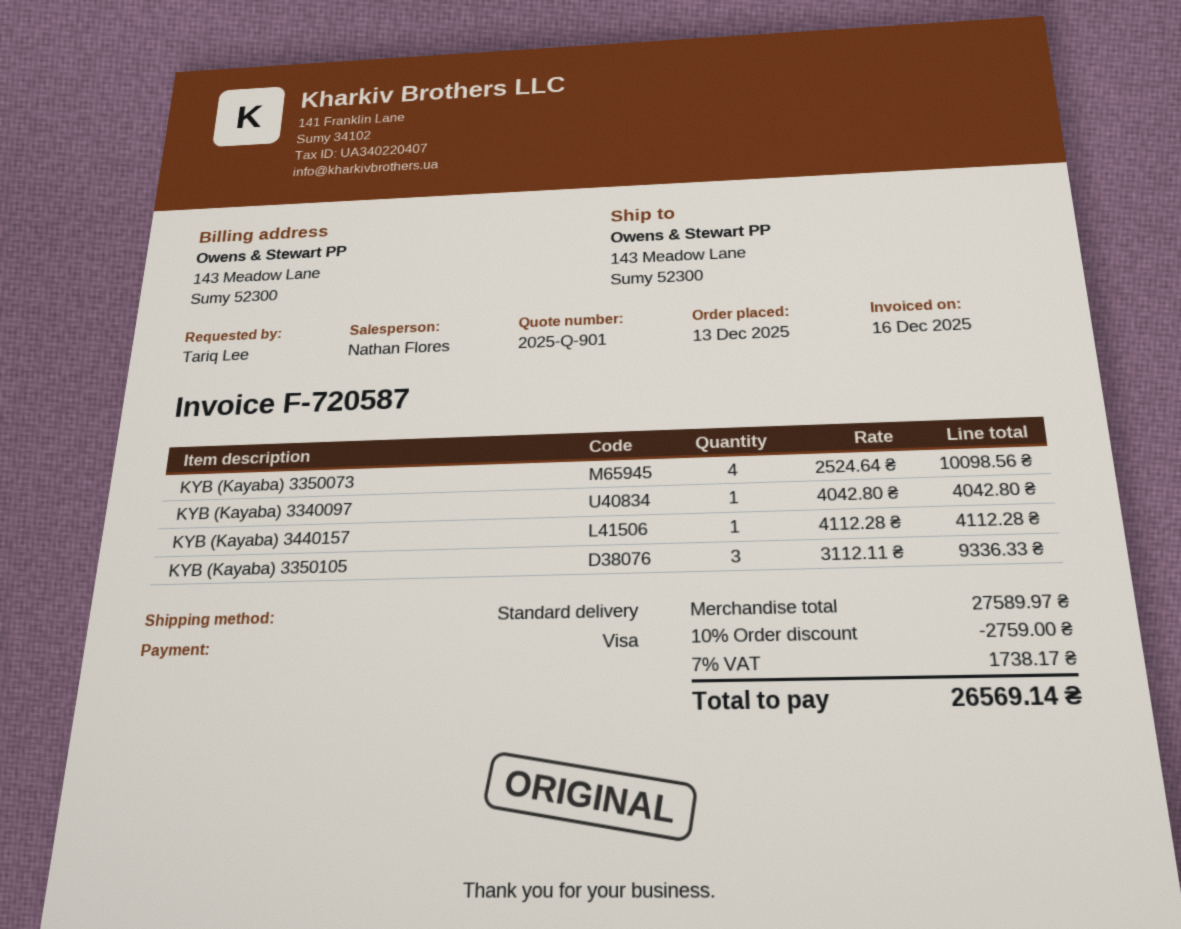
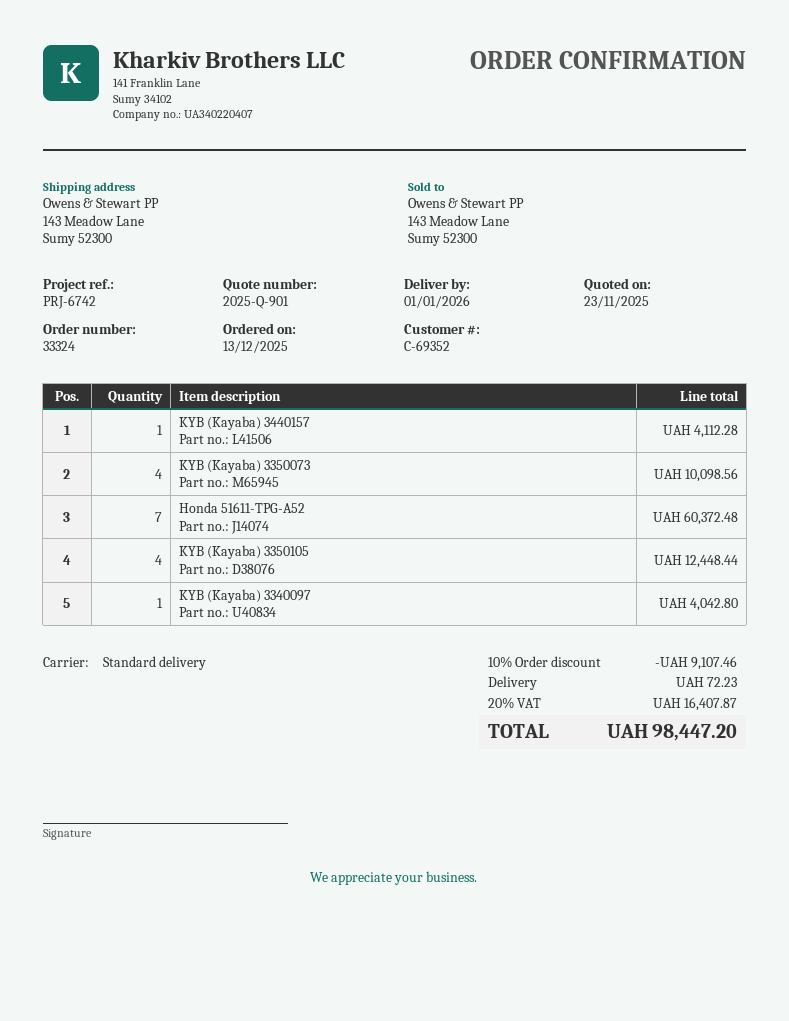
KYB (Kayaba) 3350105: 3 for 9336.33 -> 4 for 12448.44
Honda 51611-TPG-A52: none -> 7 for 60372.48
discount: 10% = 2759.00 -> 10% = 9107.46
shipping: none -> 72.23
tax: 7% = 1738.17 -> 20% = 16407.87
total: 26569.14 -> 98447.20

